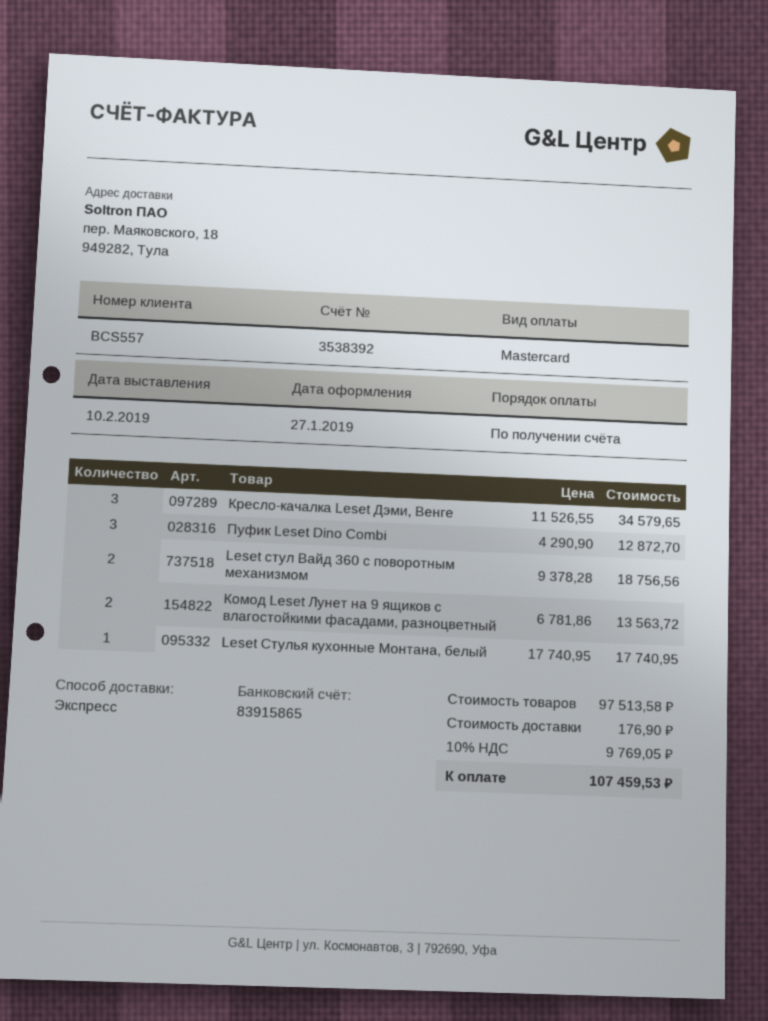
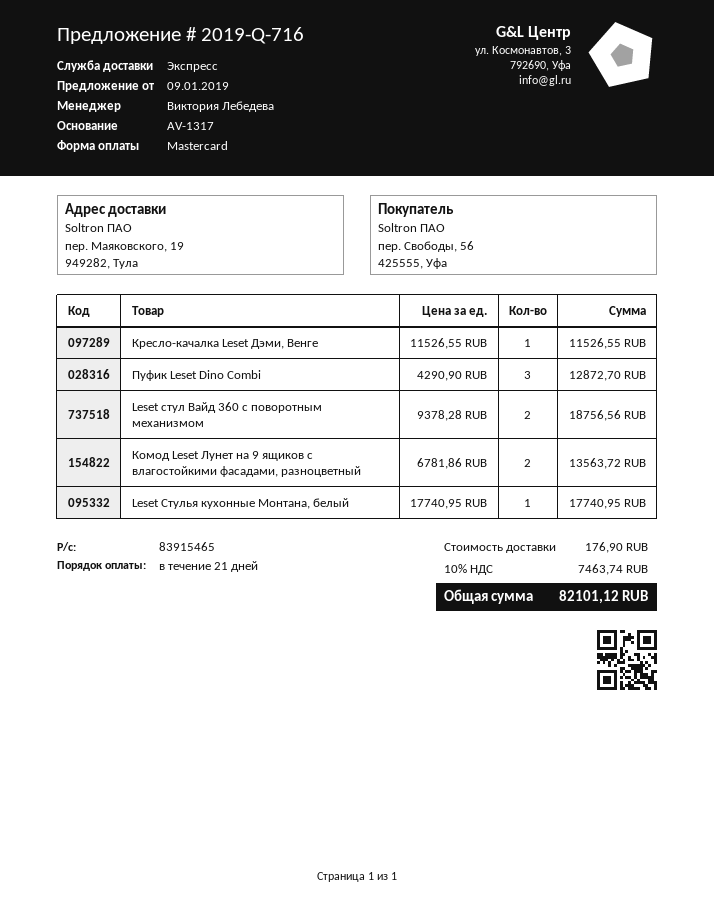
payment terms: on receipt -> 21 days
bank account: 83915865 -> 83915465
ship to: пер. Маяковского, 18, 949282, Тула -> пер. Маяковского, 19, 949282, Тула
Кресло-качалка Leset Дэми, Венге: 3 x 11526.55 = 34579.65 -> 1 x 11526.55 = 11526.55
tax: 10% = 9769.05 -> 10% = 7463.74
total: 107459.53 -> 82101.12

